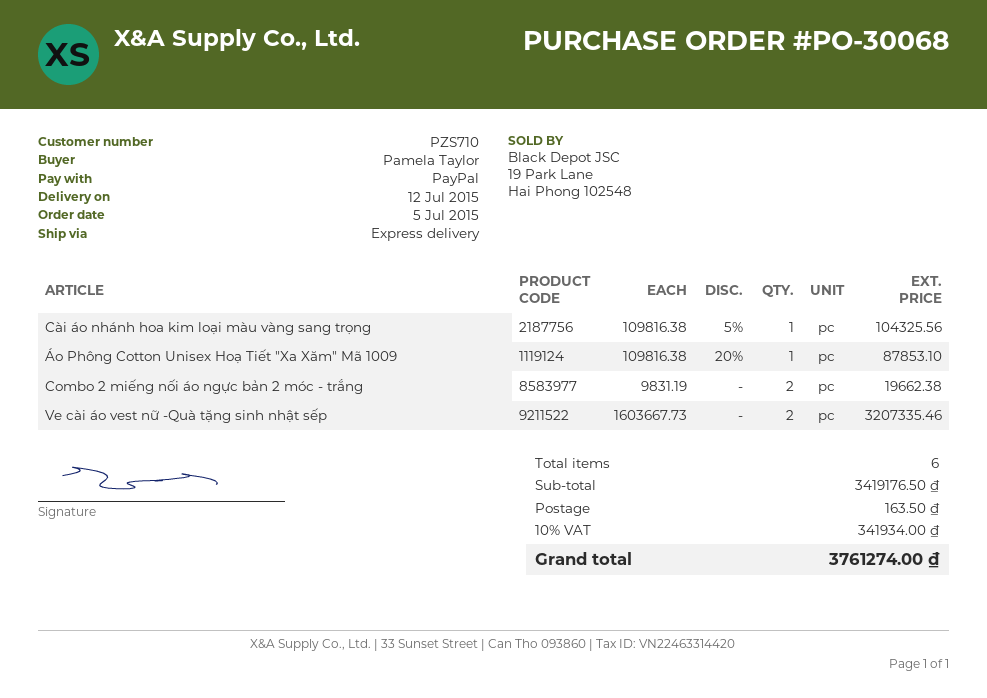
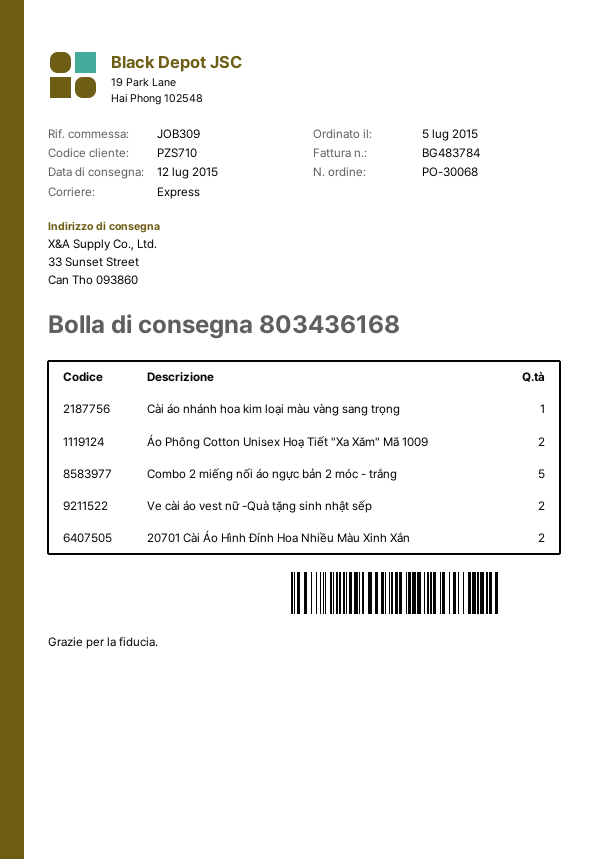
Áo Phông Cotton Unisex Hoạ Tiết "Xa Xăm" Mã 1009: 1 -> 2
Combo 2 miếng nối áo ngực bản 2 móc - trắng: 2 -> 5
20701 Cài Áo Hình Đính Hoa Nhiều Màu Xinh Xắn: none -> 2

